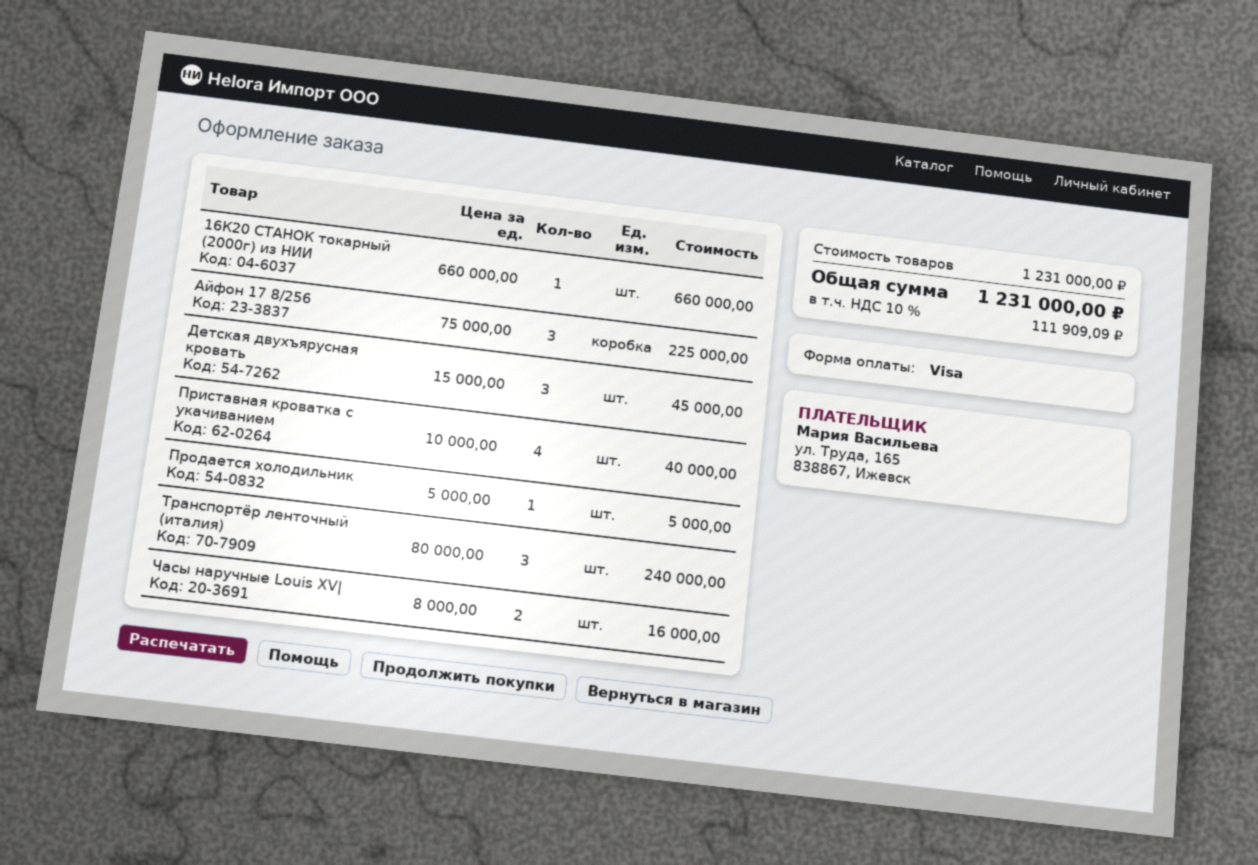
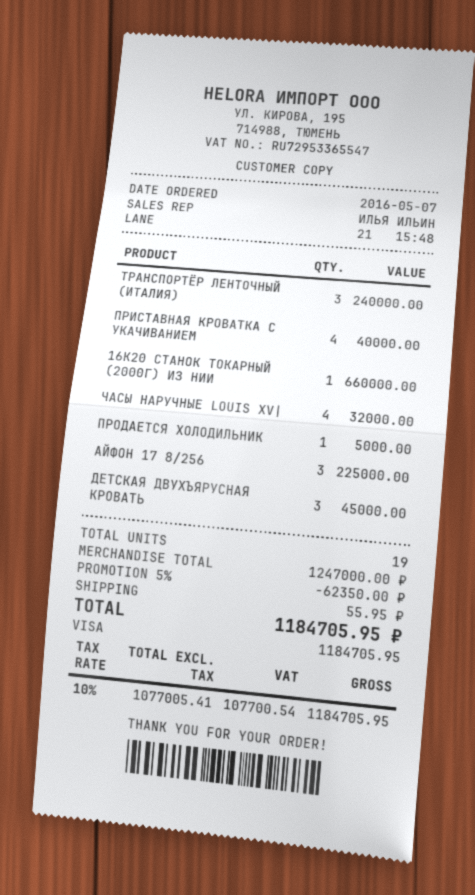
Часы наручные Louis XV|: 2 for 16000.00 -> 4 for 32000.00
subtotal: 1231000.00 -> 1247000.00
discount: none -> 5% = 62350.00
shipping: none -> 55.95
tax: 10% = 111909.09 -> 10% = 107700.54
total: 1231000.00 -> 1184705.95

